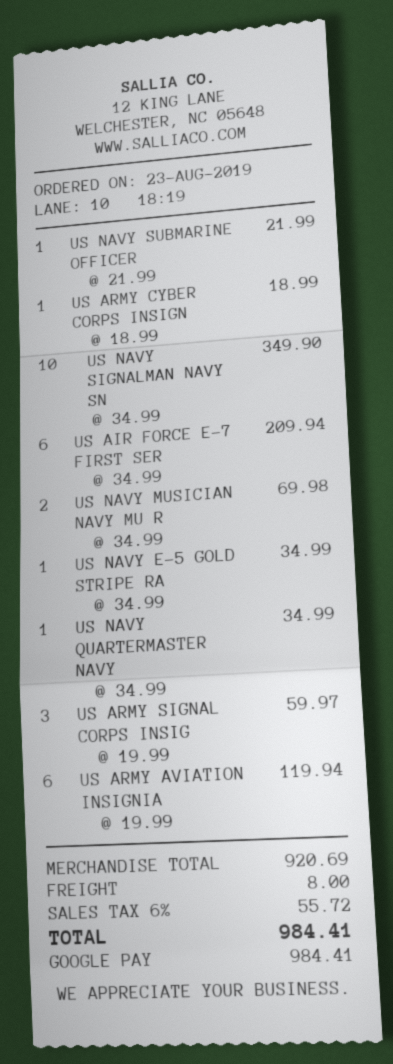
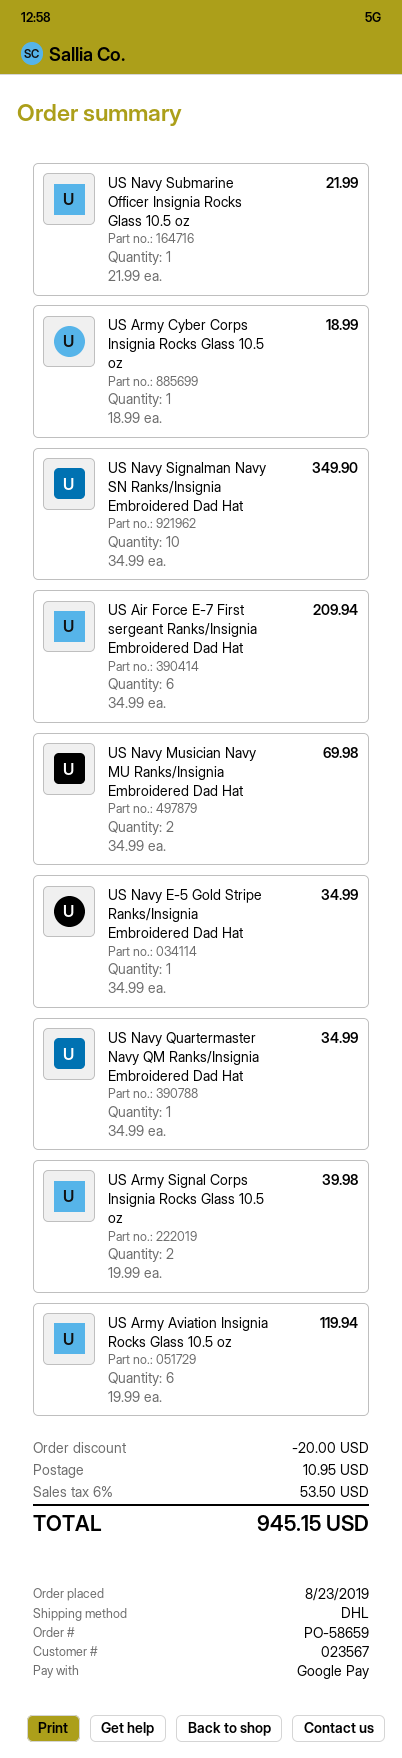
US ARMY SIGNAL CORPS INSIG: 3 x 19.99 = 59.97 -> 2 x 19.99 = 39.98
discount: none -> 20.00
shipping: 8.00 -> 10.95
tax: 6% = 55.72 -> 6% = 53.50
total: 984.41 -> 945.15

